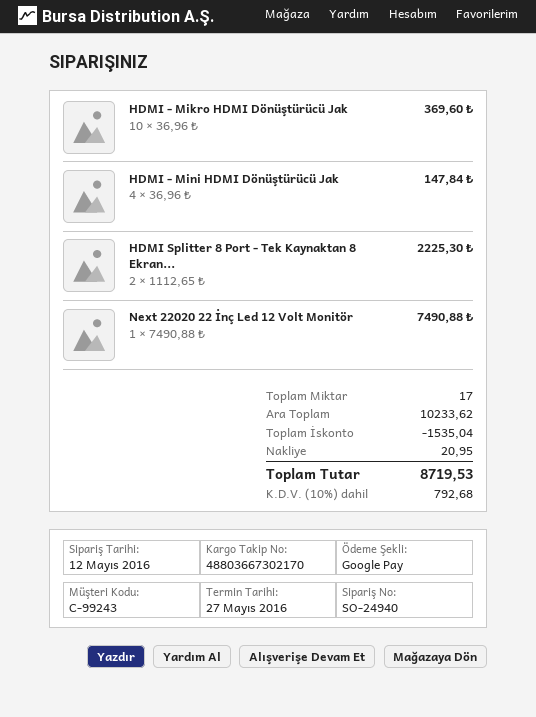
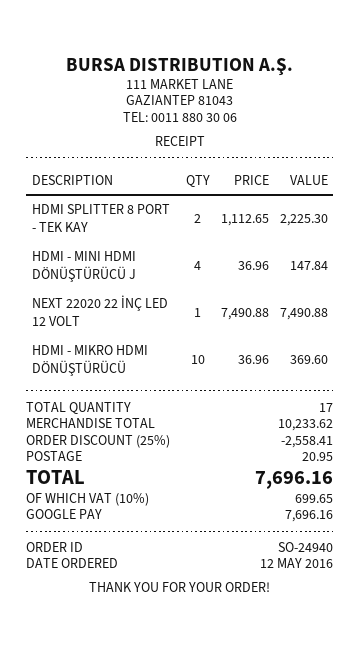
discount: 1535.04 -> 2558.41
tax: 10% = 792.68 -> 10% = 699.65
total: 8719.53 -> 7696.16

